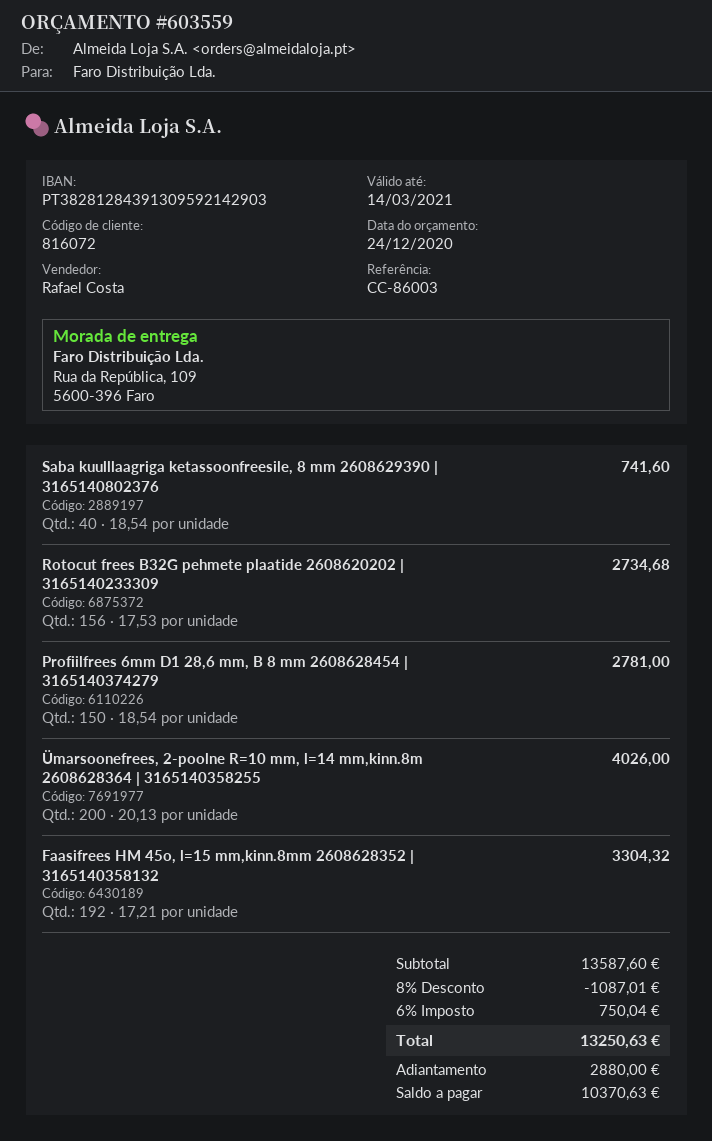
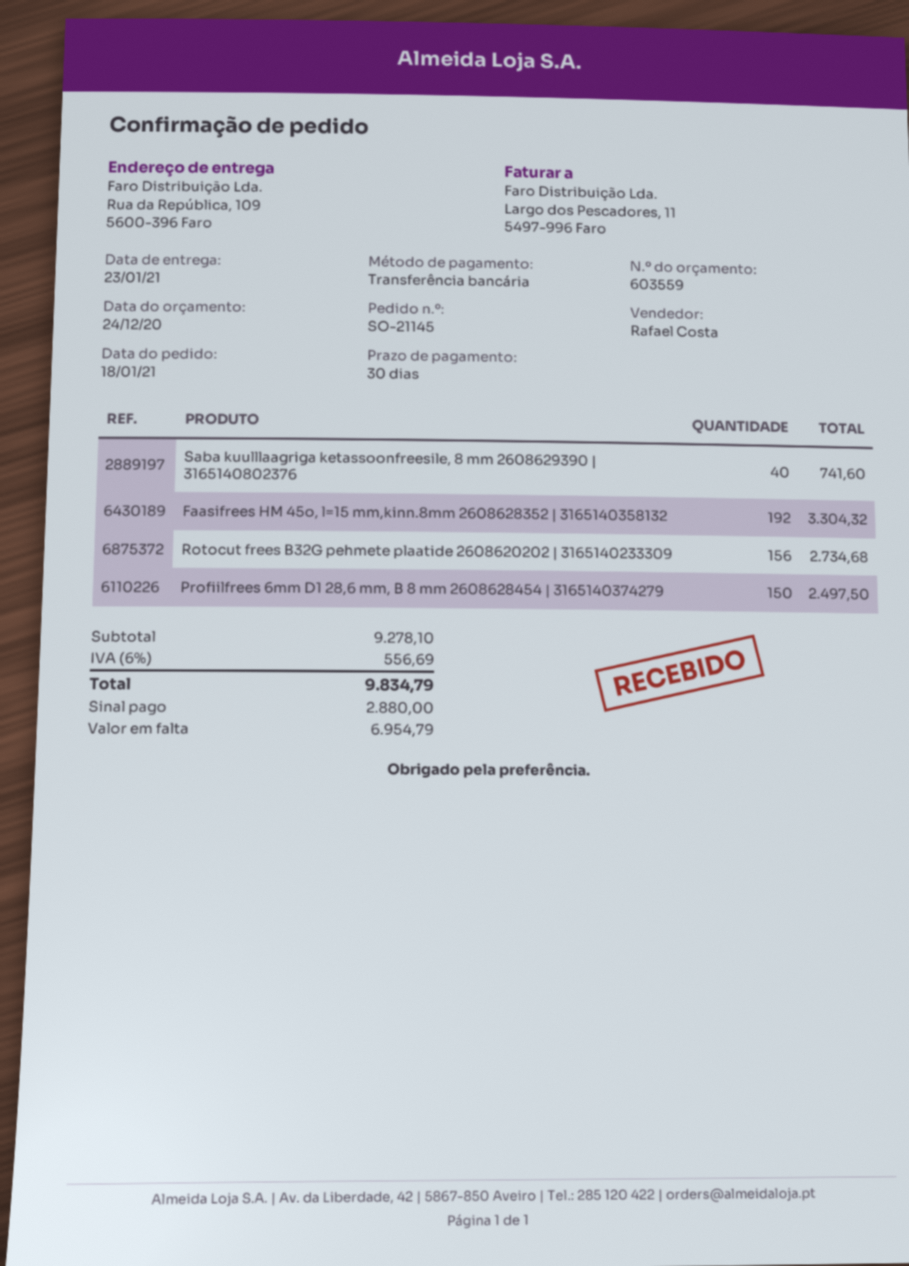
Profiilfrees 6mm D1 28,6 mm, B 8 mm 2608628454 | 3165140374279: 150 for 2781.00 -> 150 for 2497.50
Ümarsoonefrees, 2-poolne R=10 mm, l=14 mm,kinn.8m 2608628364 | 3165140358255: 200 for 4026.00 -> none
subtotal: 13587.60 -> 9278.10
discount: 8% = 1087.01 -> none
tax: 6% = 750.04 -> 6% = 556.69
total: 13250.63 -> 9834.79
balance: 10370.63 -> 6954.79

